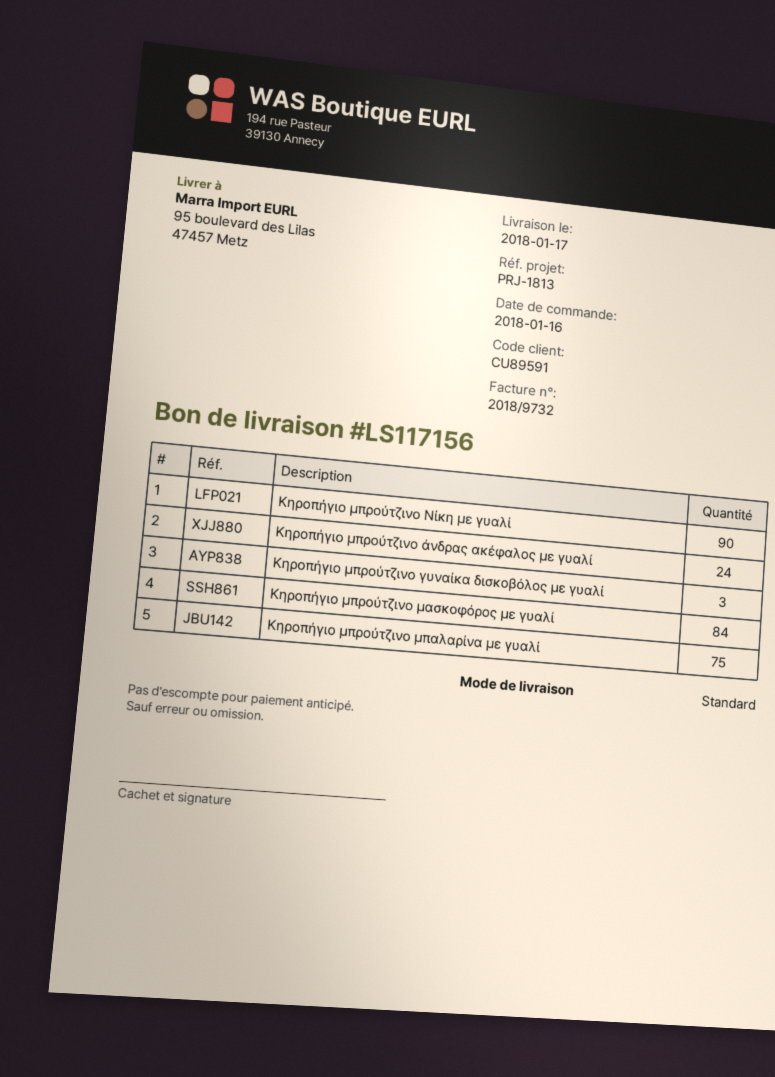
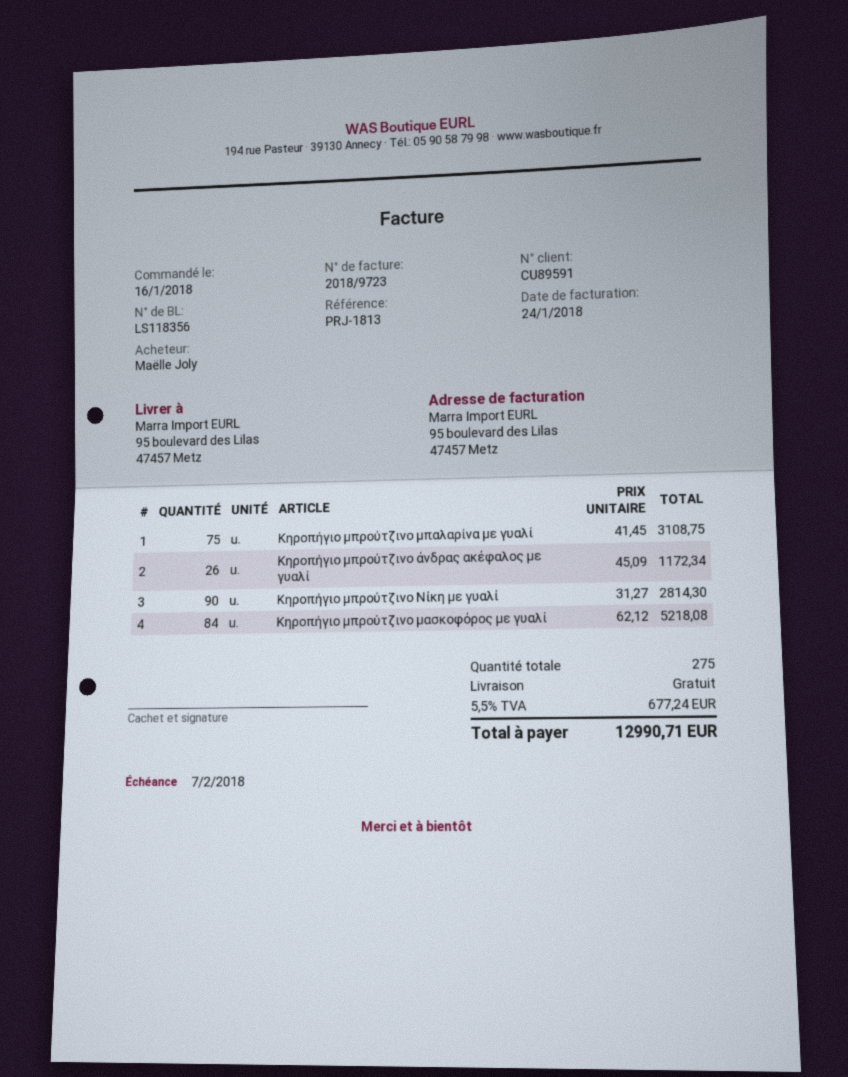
delivery note number: LS117156 -> LS118356
invoice number: 2018/9732 -> 2018/9723
Κηροπήγιο μπρούτζινο άνδρας ακέφαλος με γυαλί: 24 -> 26
Κηροπήγιο μπρούτζινο γυναίκα δισκοβόλος με γυαλί: 3 -> none

